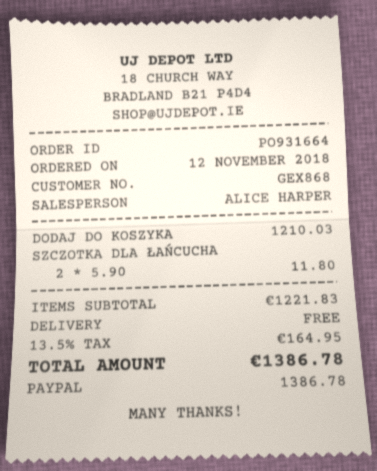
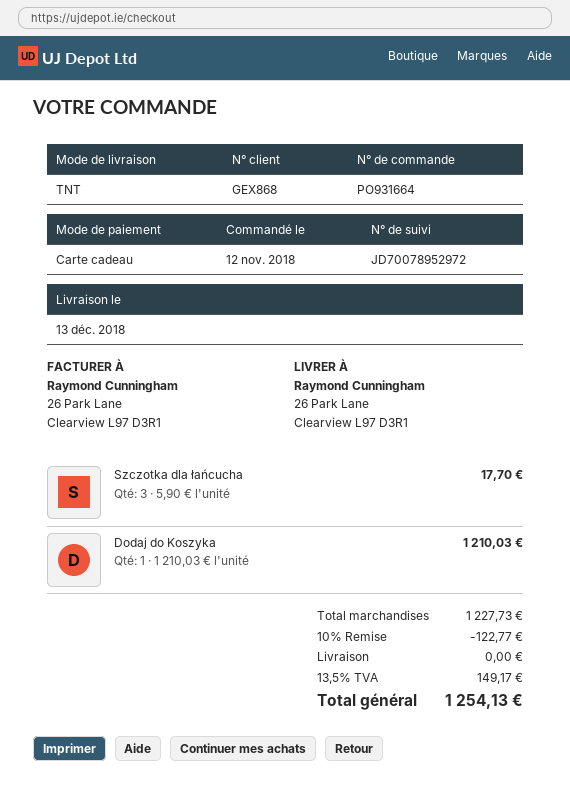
payment method: PayPal -> gift card
SZCZOTKA DLA ŁAŃCUCHA: 2 x 5.90 = 11.80 -> 3 x 5.90 = 17.70
subtotal: 1221.83 -> 1227.73
discount: none -> 10% = 122.77
tax: 13.5% = 164.95 -> 13.5% = 149.17
total: 1386.78 -> 1254.13

